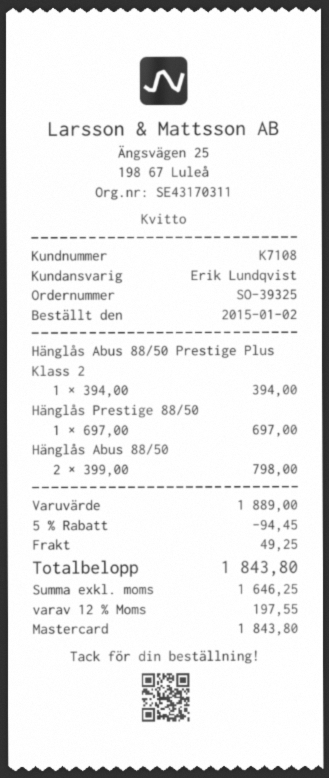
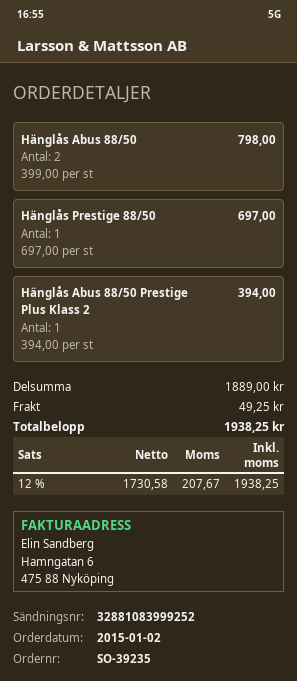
order number: SO-39325 -> SO-39235
discount: 5% = 94.45 -> none
net: 1646.25 -> 1730.58
tax: 12% = 197.55 -> 12% = 207.67
total: 1843.80 -> 1938.25

